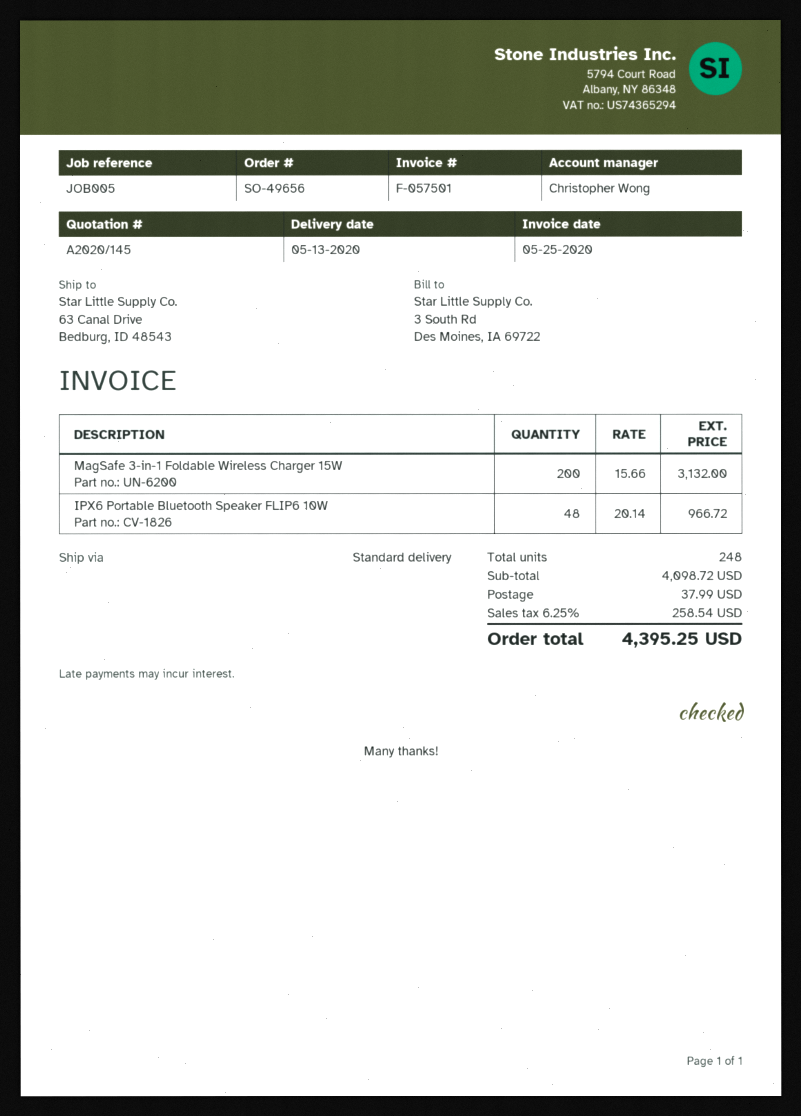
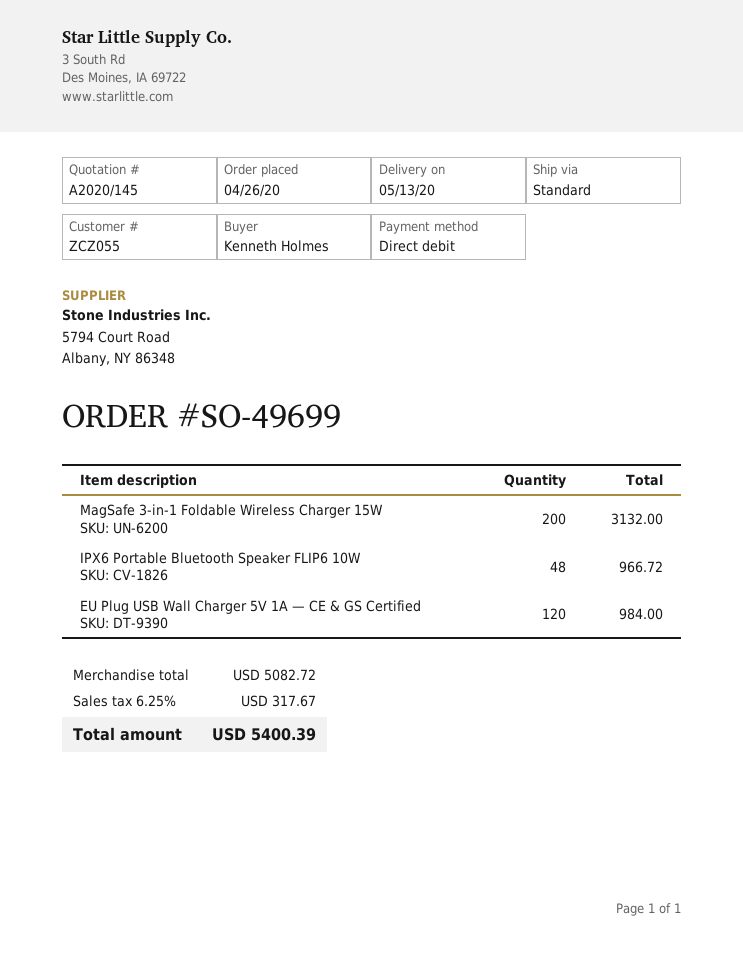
order number: SO-49656 -> SO-49699
EU Plug USB Wall Charger 5V 1A — CE & GS Certified: none -> 120 for 984.00
subtotal: 4098.72 -> 5082.72
shipping: 37.99 -> none
tax: 6.25% = 258.54 -> 6.25% = 317.67
total: 4395.25 -> 5400.39

